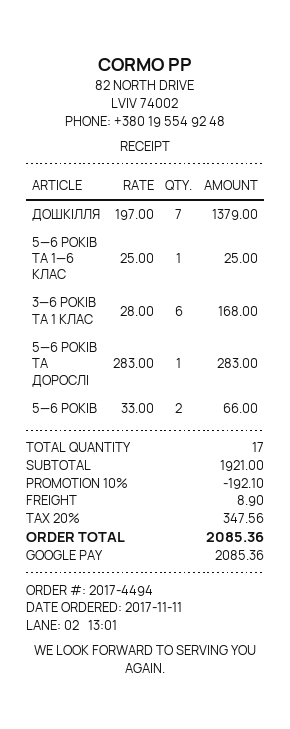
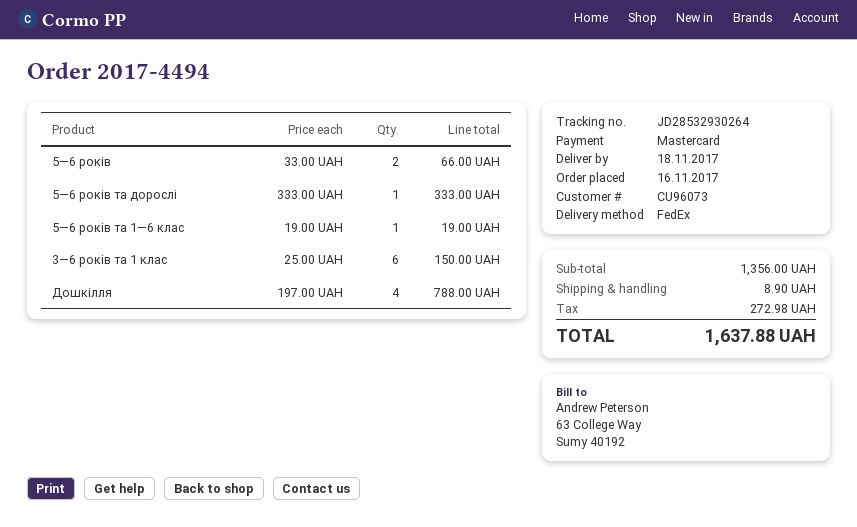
order date: 2017-11-11 -> 2017-11-16
payment method: Google Pay -> Mastercard
ДОШКІЛЛЯ: 7 x 197.00 = 1379.00 -> 4 x 197.00 = 788.00
5—6 РОКІВ ТА 1—6 КЛАС: 1 x 25.00 = 25.00 -> 1 x 19.00 = 19.00
3—6 РОКІВ ТА 1 КЛАС: 6 x 28.00 = 168.00 -> 6 x 25.00 = 150.00
5—6 РОКІВ ТА ДОРОСЛІ: 1 x 283.00 = 283.00 -> 1 x 333.00 = 333.00
subtotal: 1921.00 -> 1356.00
discount: 10% = 192.10 -> none
tax: 347.56 -> 272.98
total: 2085.36 -> 1637.88

